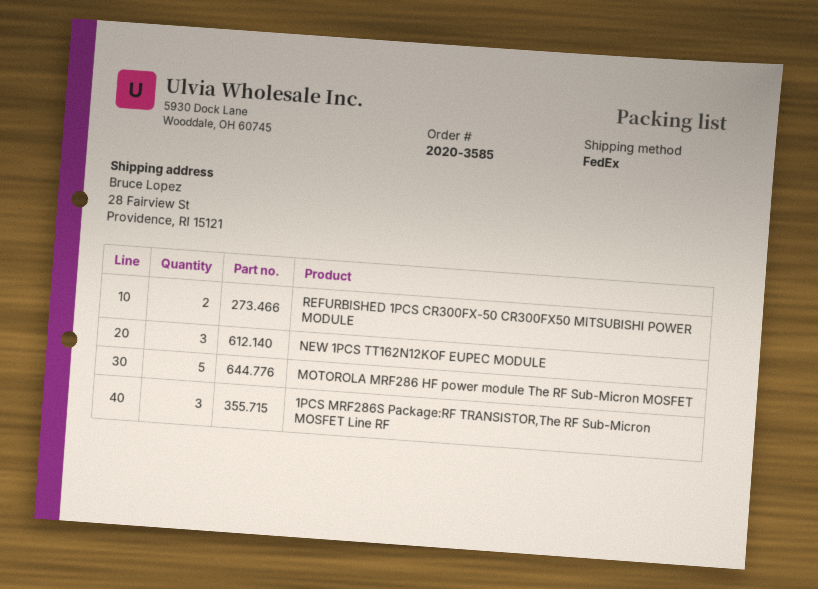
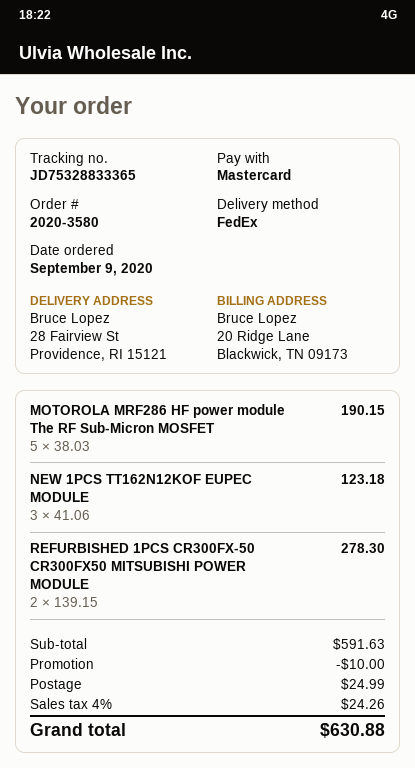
order number: 2020-3585 -> 2020-3580
1PCS MRF286S Package:RF TRANSISTOR,The RF Sub-Micron MOSFET Line RF: 3 -> none

